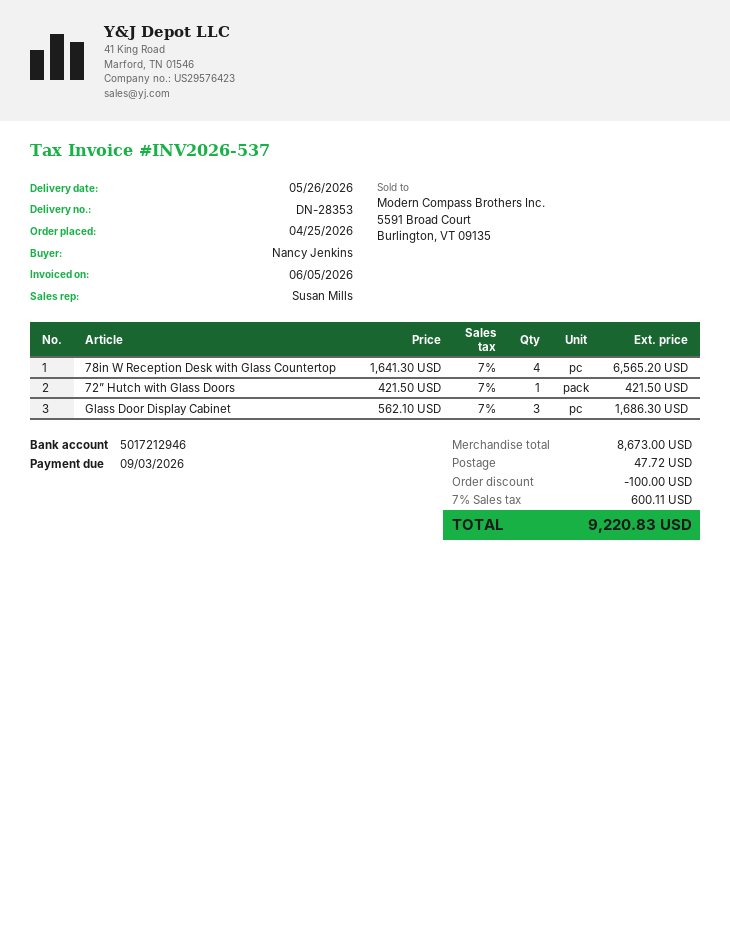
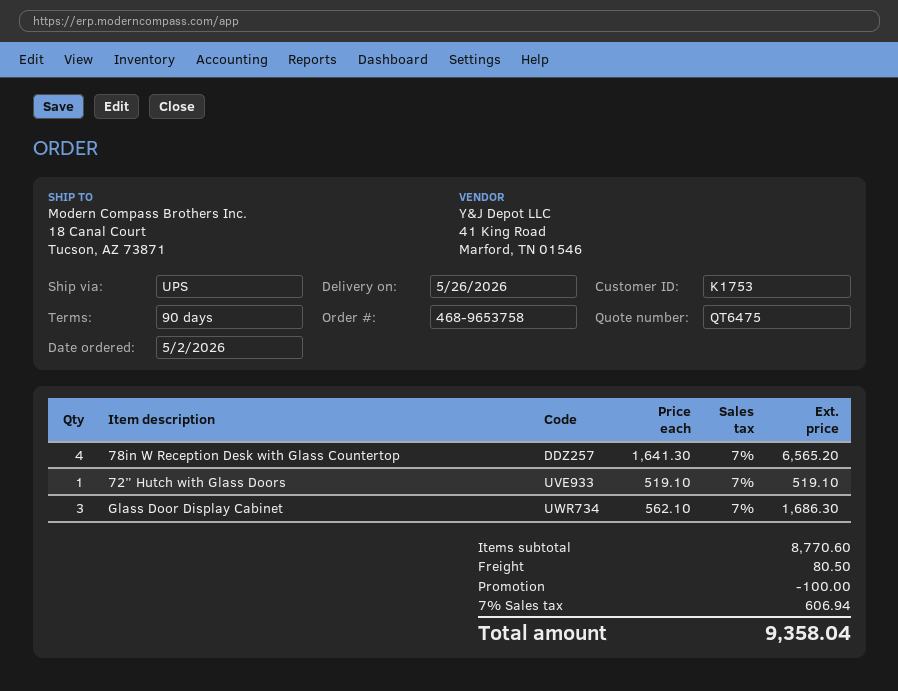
order date: 2026-04-25 -> 2026-05-02
72” Hutch with Glass Doors: 1 x 421.50 = 421.50 -> 1 x 519.10 = 519.10
subtotal: 8673.00 -> 8770.60
shipping: 47.72 -> 80.50
tax: 7% = 600.11 -> 7% = 606.94
total: 9220.83 -> 9358.04

